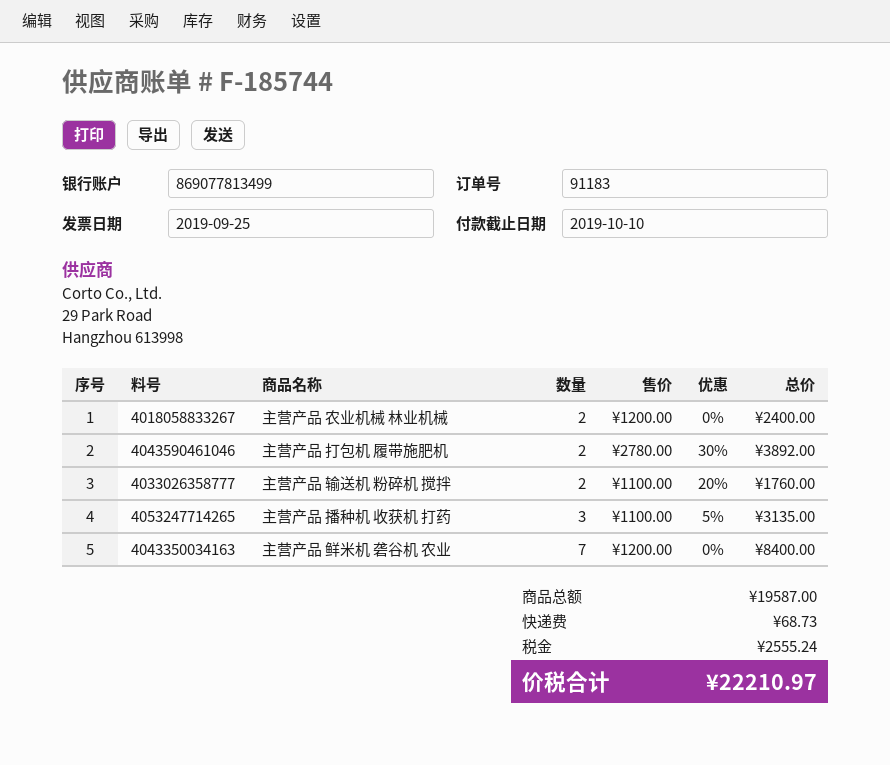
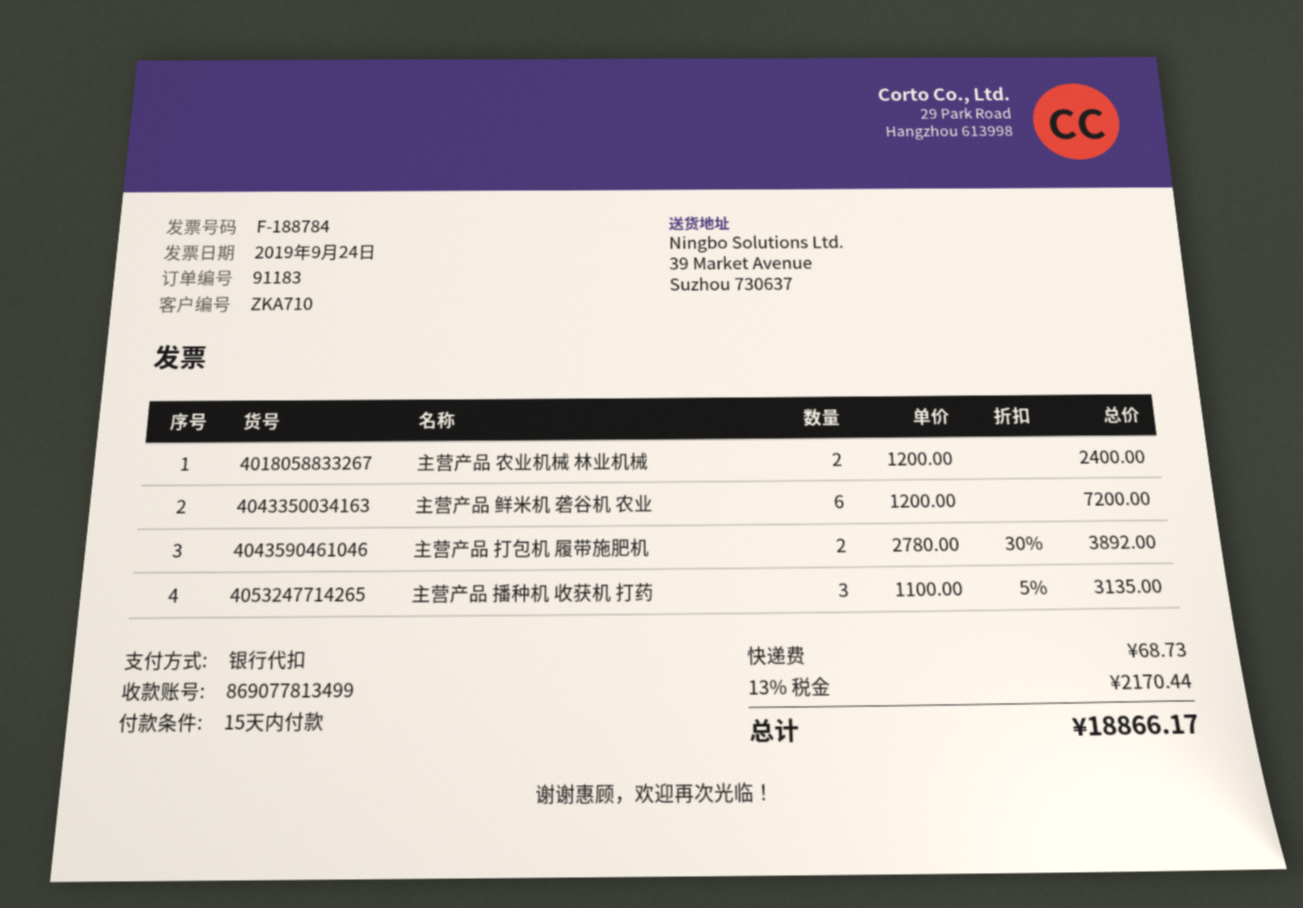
invoice number: F-185744 -> F-188784
invoice date: 2019-09-25 -> 2019-09-24
主营产品 输送机 粉碎机 搅拌: 2 x 1100.00 - 20% = 1760.00 -> none
主营产品 鲜米机 砻谷机 农业: 7 x 1200.00 = 8400.00 -> 6 x 1200.00 = 7200.00
tax: 2555.24 -> 2170.44
total: 22210.97 -> 18866.17

